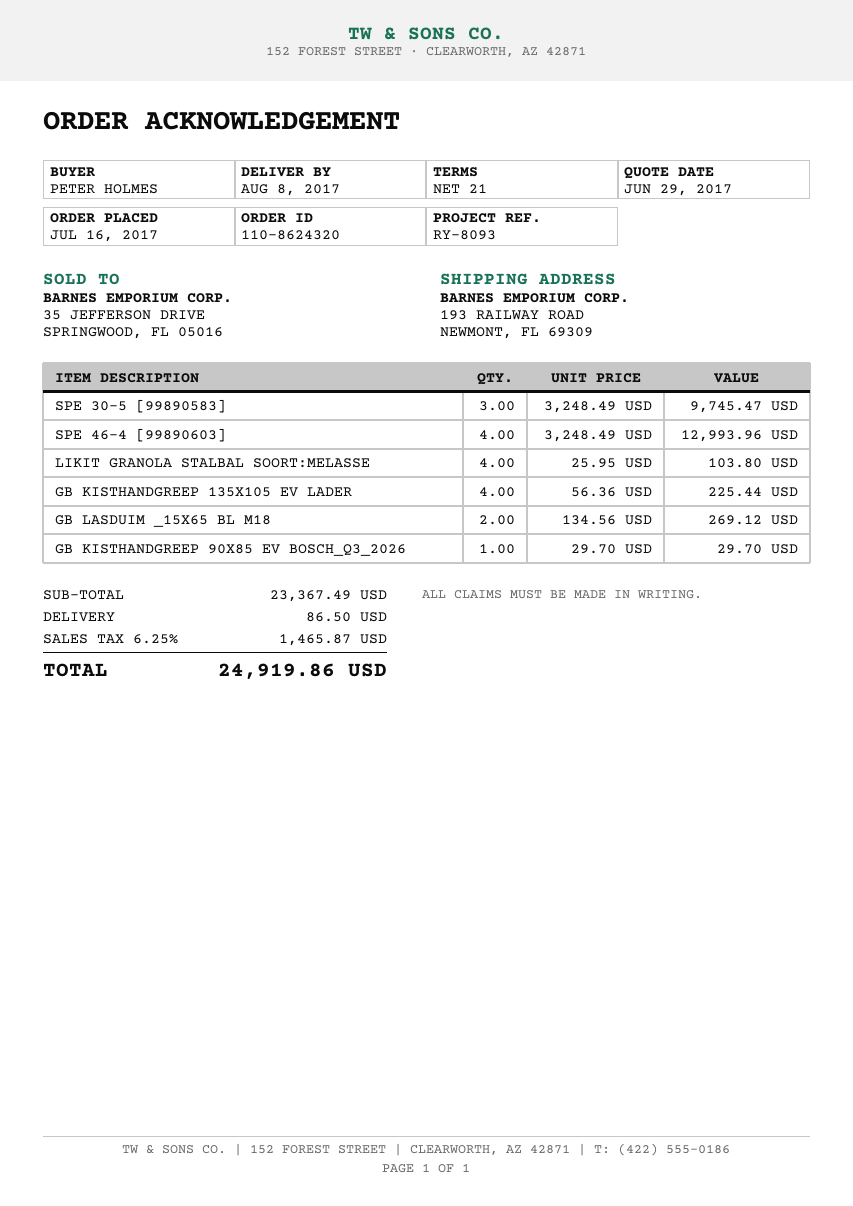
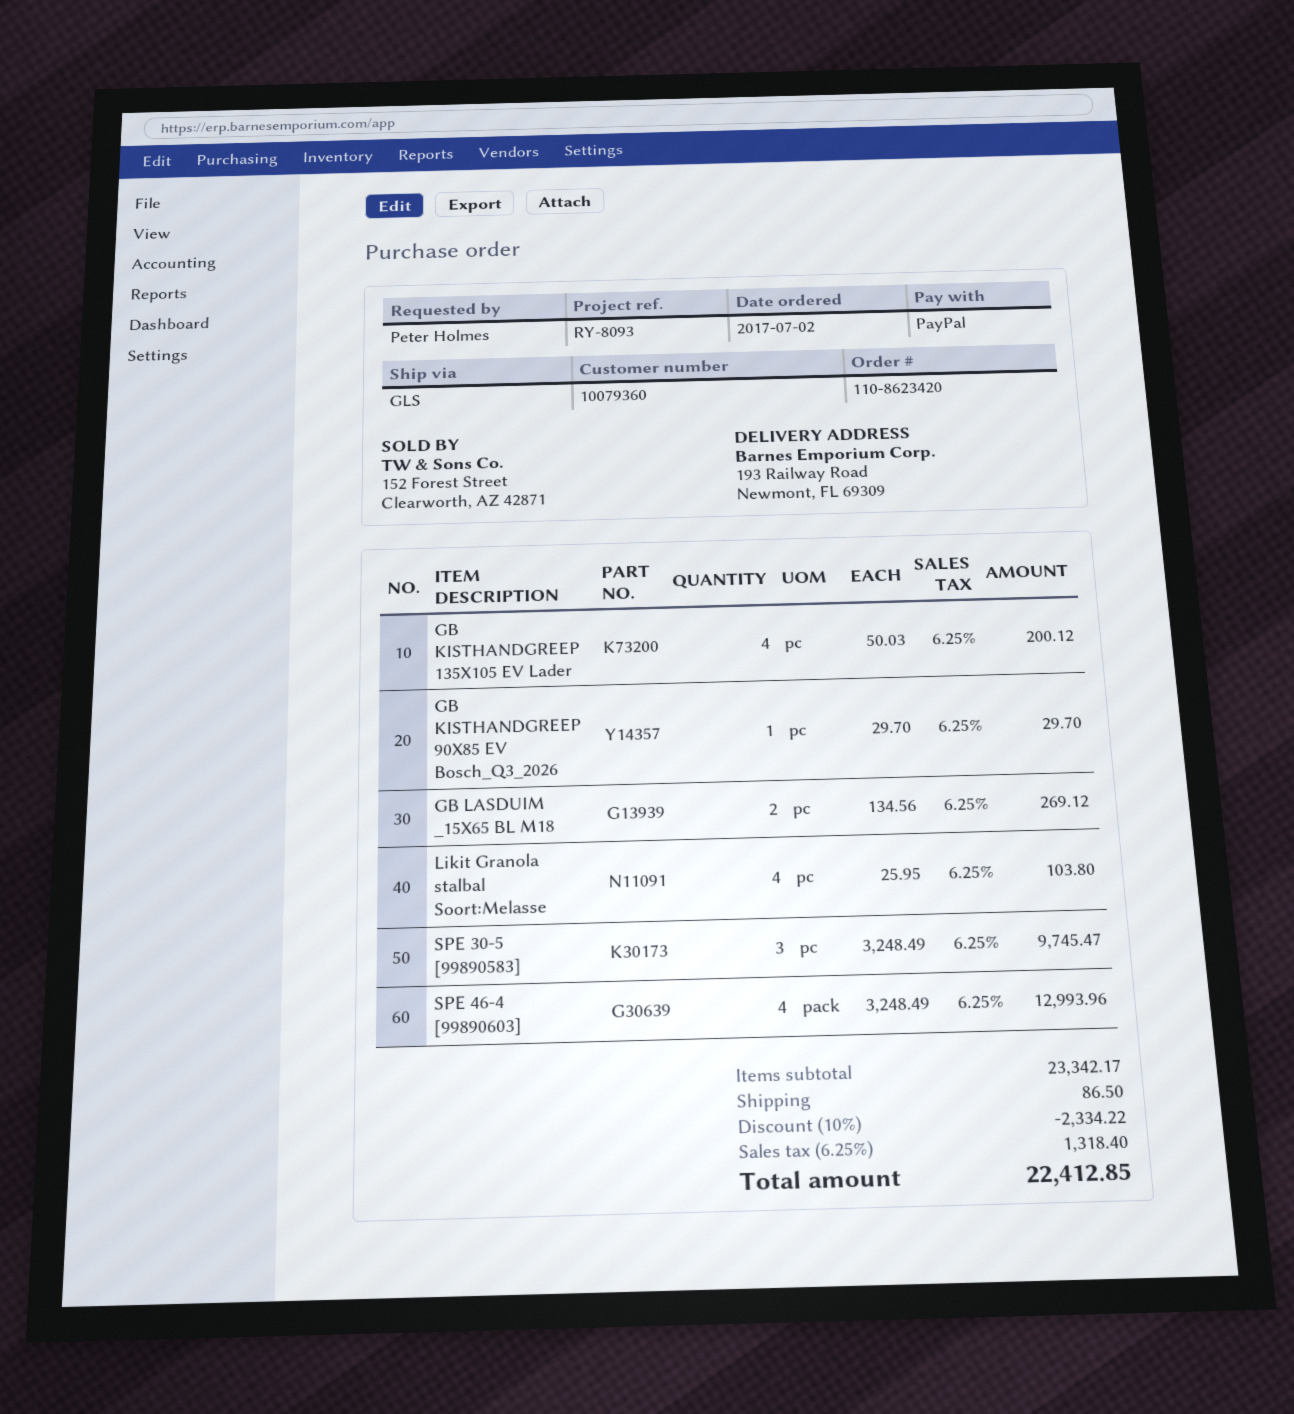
order number: 110-8624320 -> 110-8623420
order date: 2017-07-16 -> 2017-07-02
GB KISTHANDGREEP 135X105 EV LADER: 4 x 56.36 = 225.44 -> 4 x 50.03 = 200.12
subtotal: 23367.49 -> 23342.17
discount: none -> 10% = 2334.22
tax: 6.25% = 1465.87 -> 6.25% = 1318.40
total: 24919.86 -> 22412.85

